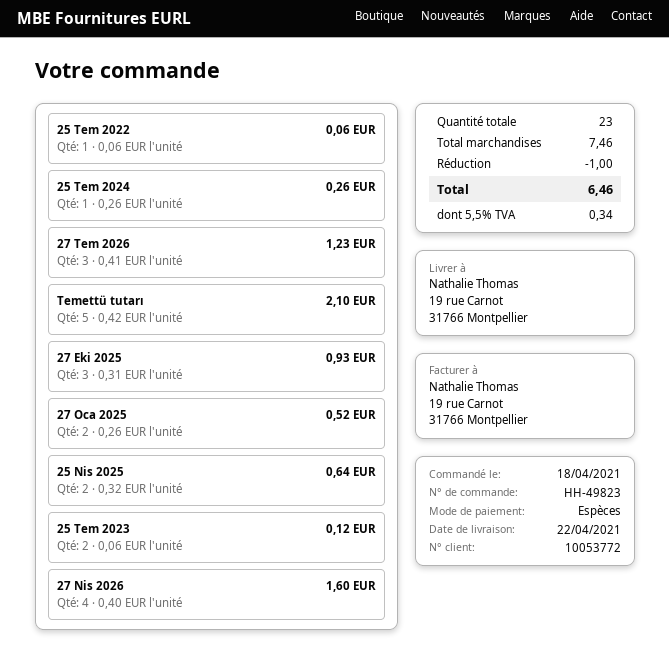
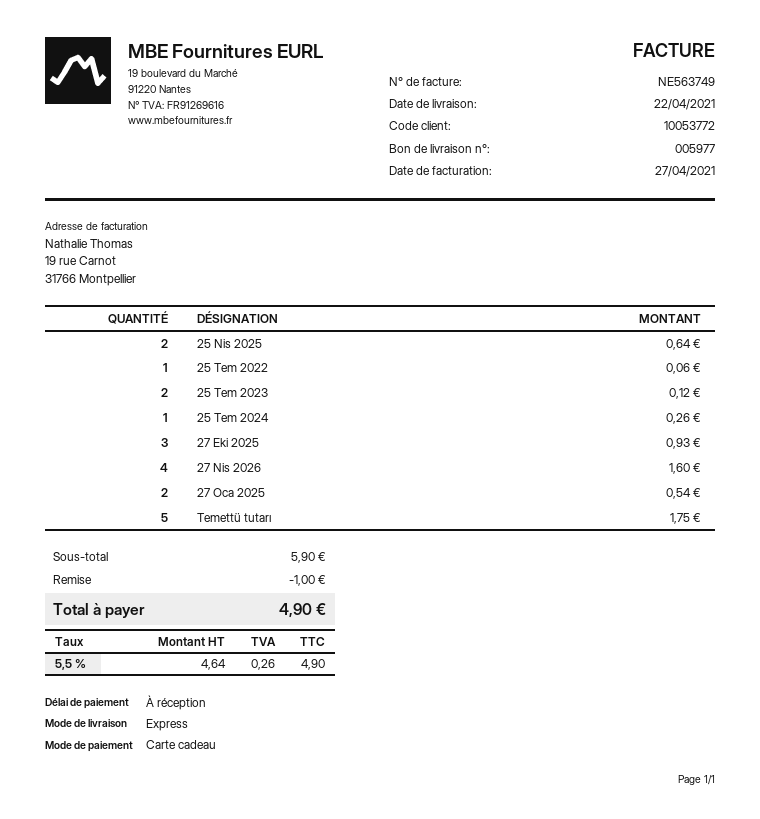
payment method: cash -> gift card
27 Tem 2026: 3 for 1.23 -> none
Temettü tutarı: 5 for 2.10 -> 5 for 1.75
27 Oca 2025: 2 for 0.52 -> 2 for 0.54
subtotal: 7.46 -> 5.90
tax: 5.5% = 0.34 -> 5.5% = 0.26
total: 6.46 -> 4.90

